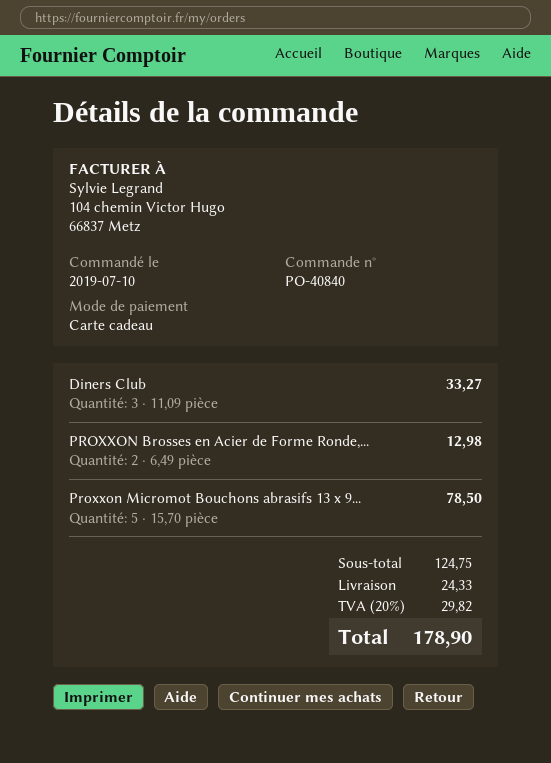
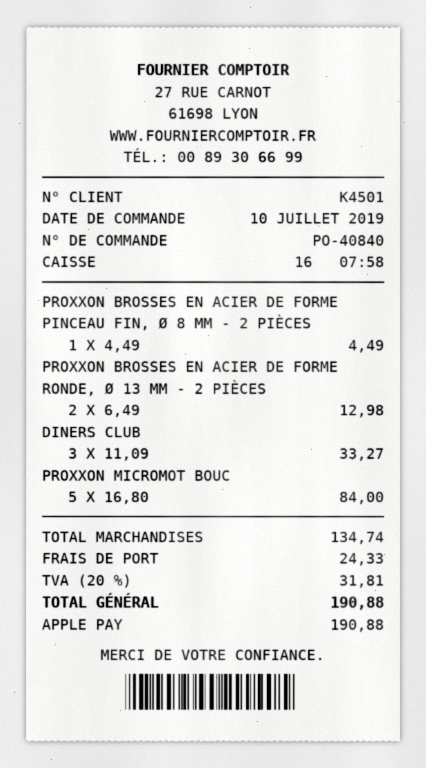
payment method: gift card -> Apple Pay
Proxxon Micromot Bouchons abrasifs 13 x 9...: 5 x 15.70 = 78.50 -> 5 x 16.80 = 84.00
PROXXON BROSSES EN ACIER DE FORME PINCEAU FIN, Ø 8 MM - 2 PIÈCES: none -> 1 x 4.49 = 4.49
subtotal: 124.75 -> 134.74
tax: 20% = 29.82 -> 20% = 31.81
total: 178.90 -> 190.88

